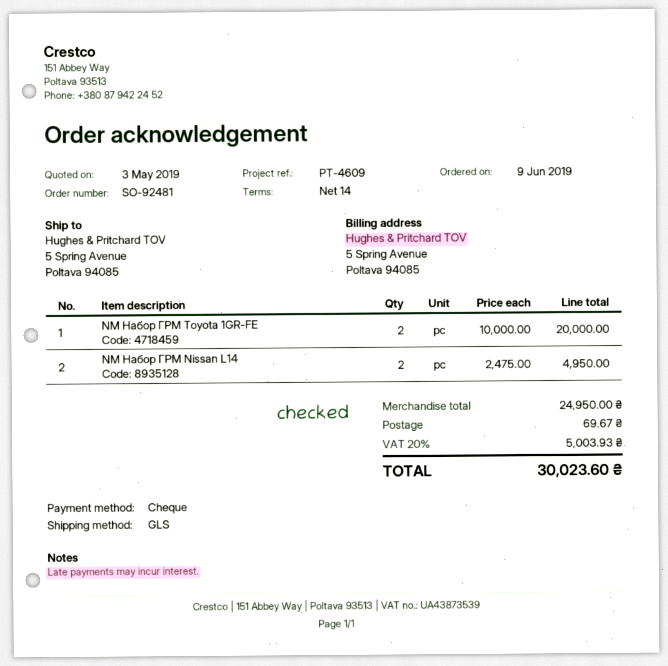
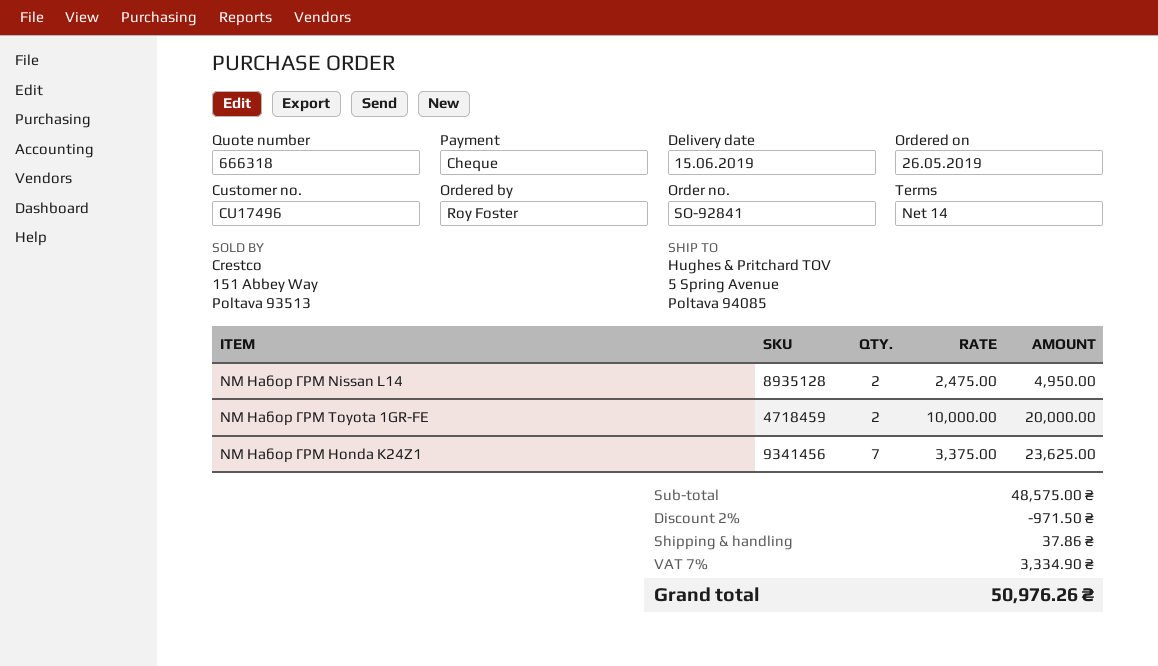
order number: SO-92481 -> SO-92841
order date: 2019-06-09 -> 2019-05-26
NM Набор ГРМ Honda K24Z1: none -> 7 x 3375.00 = 23625.00
subtotal: 24950.00 -> 48575.00
discount: none -> 2% = 971.50
shipping: 69.67 -> 37.86
tax: 20% = 5003.93 -> 7% = 3334.90
total: 30023.60 -> 50976.26

